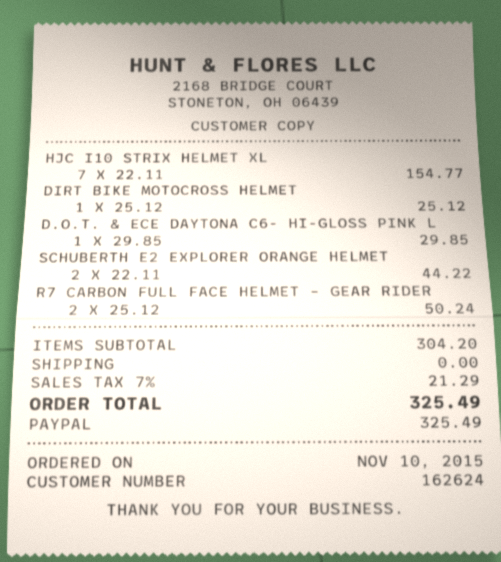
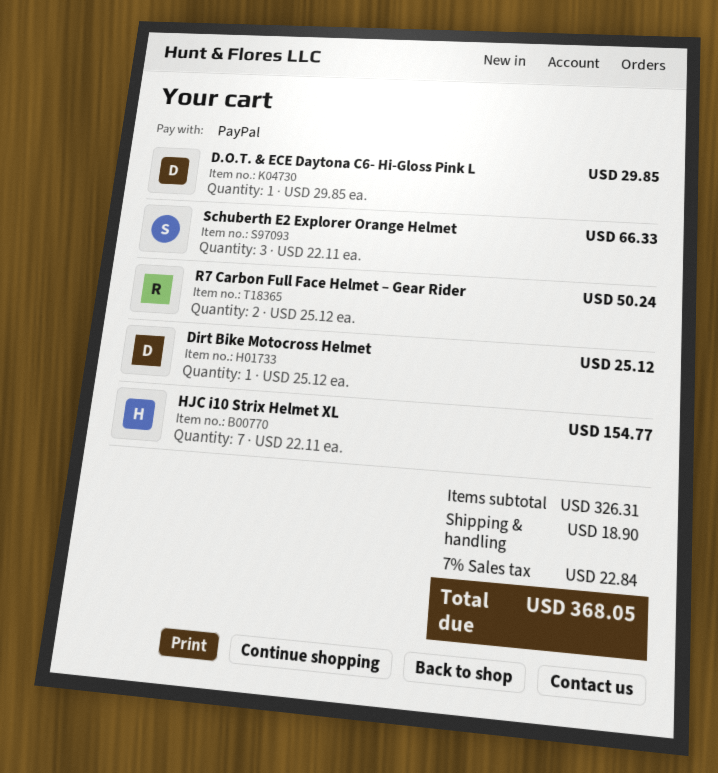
SCHUBERTH E2 EXPLORER ORANGE HELMET: 2 x 22.11 = 44.22 -> 3 x 22.11 = 66.33
subtotal: 304.20 -> 326.31
shipping: 0.00 -> 18.90
tax: 7% = 21.29 -> 7% = 22.84
total: 325.49 -> 368.05

